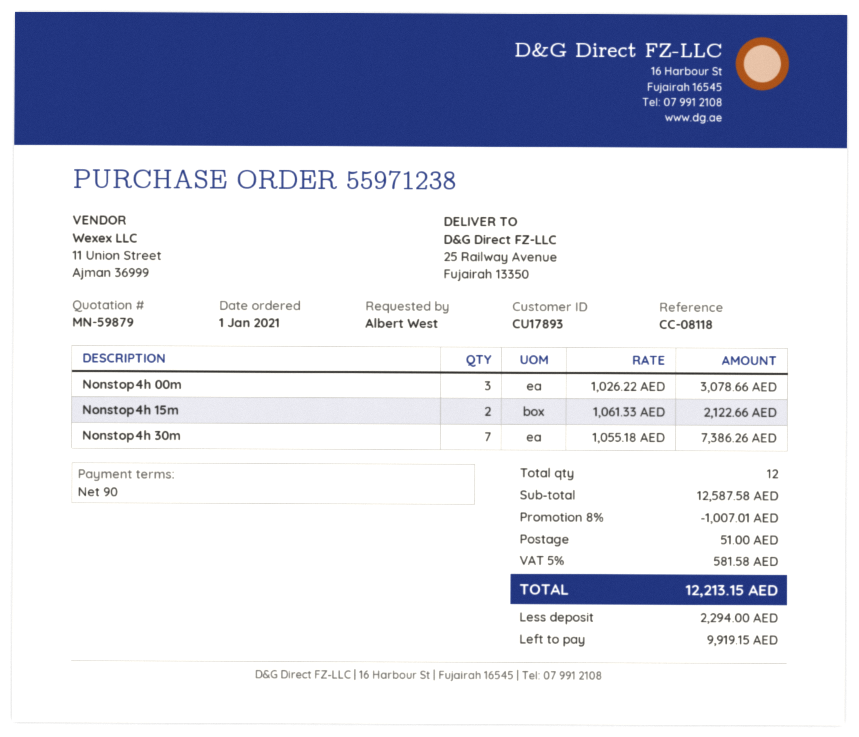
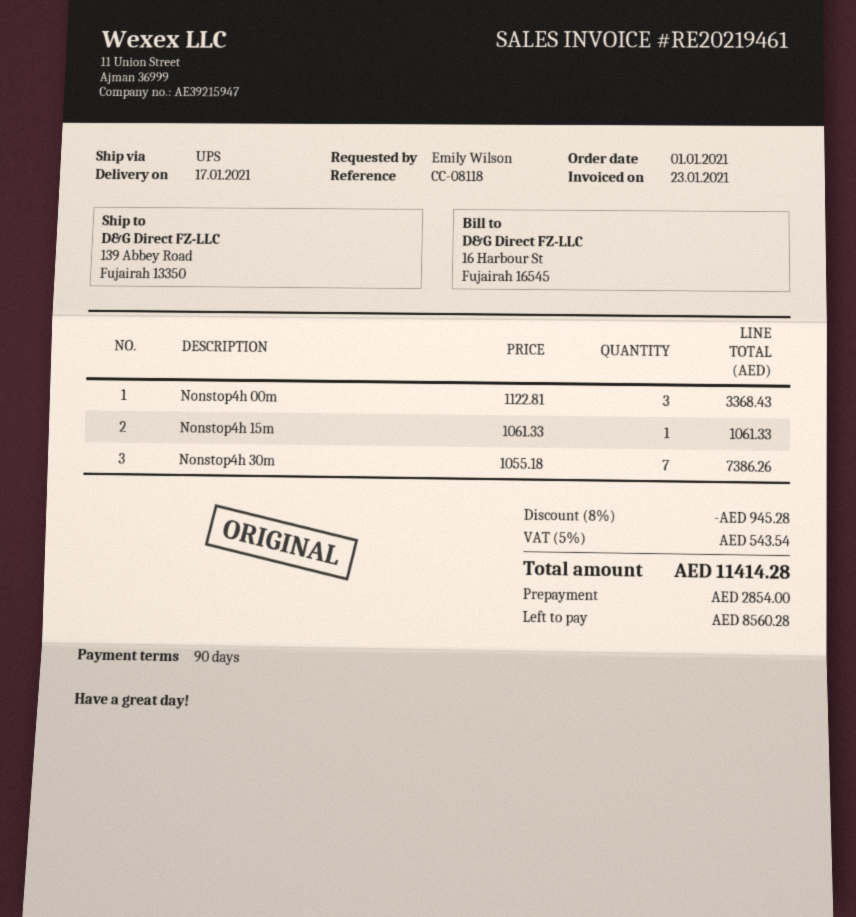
ordered by: Albert West -> Emily Wilson
ship to: 25 Railway Avenue, Fujairah 13350 -> 139 Abbey Road, Fujairah 13350
Nonstop4h 00m: 3 x 1026.22 = 3078.66 -> 3 x 1122.81 = 3368.43
Nonstop4h 15m: 2 x 1061.33 = 2122.66 -> 1 x 1061.33 = 1061.33
discount: 8% = 1007.01 -> 8% = 945.28
shipping: 51.00 -> none
tax: 5% = 581.58 -> 5% = 543.54
total: 12213.15 -> 11414.28
deposit: 2294.00 -> 2854.00
balance: 9919.15 -> 8560.28

